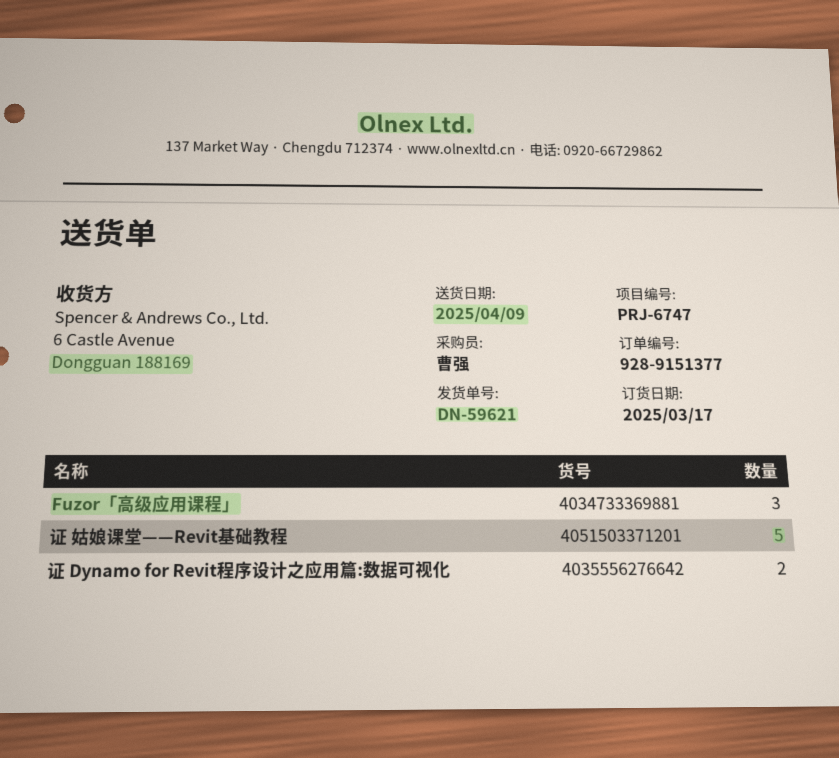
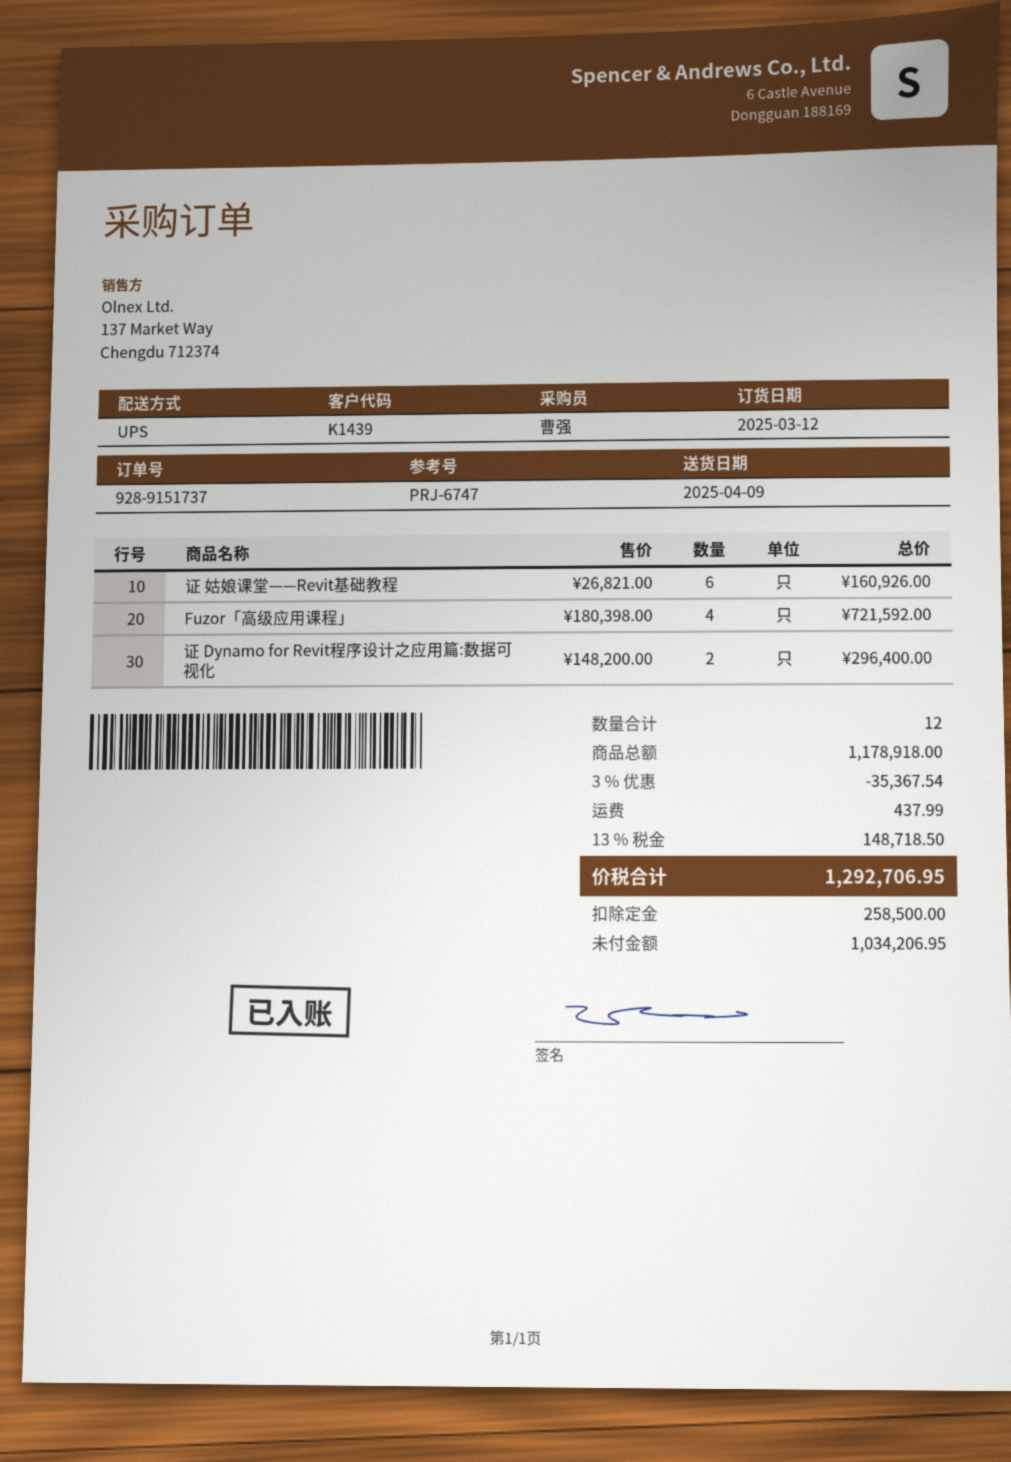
order number: 928-9151377 -> 928-9151737
order date: 2025-03-17 -> 2025-03-12
Fuzor「高级应用课程」: 3 -> 4
证 姑娘课堂——Revit基础教程: 5 -> 6

